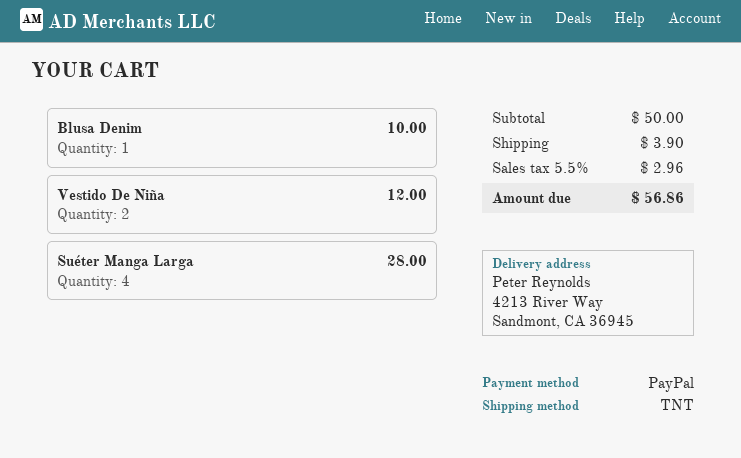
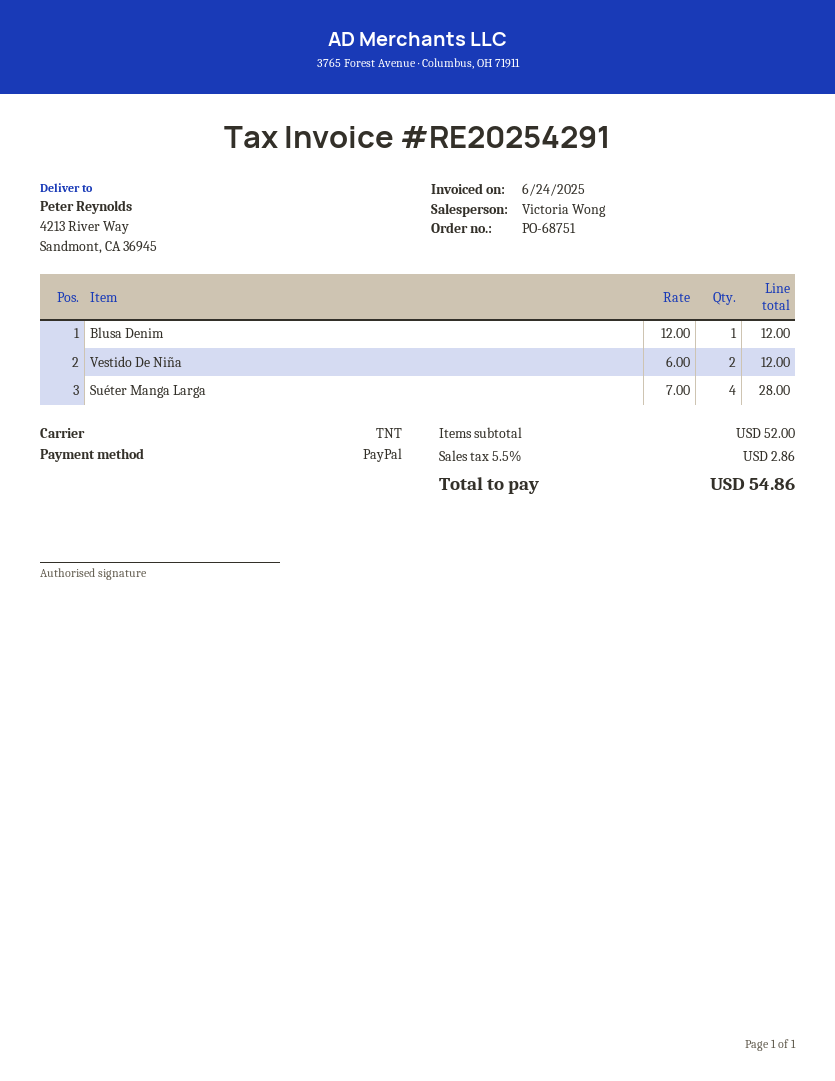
Blusa Denim: 1 for 10.00 -> 1 for 12.00
subtotal: 50.00 -> 52.00
shipping: 3.90 -> none
tax: 5.5% = 2.96 -> 5.5% = 2.86
total: 56.86 -> 54.86

